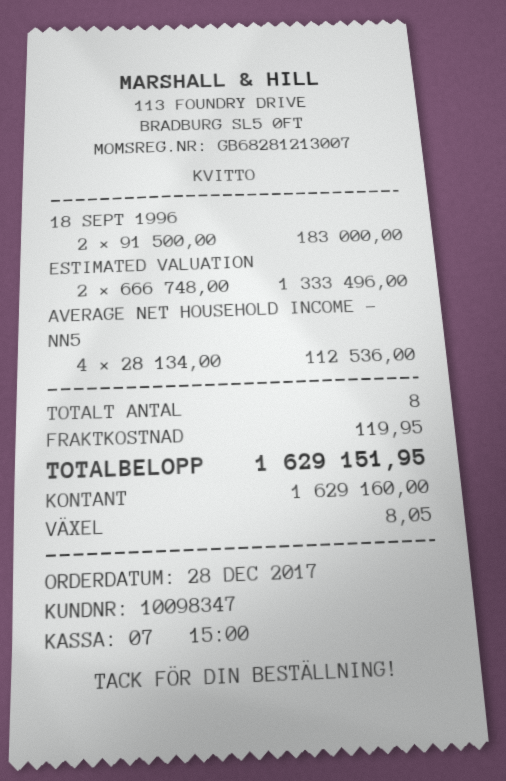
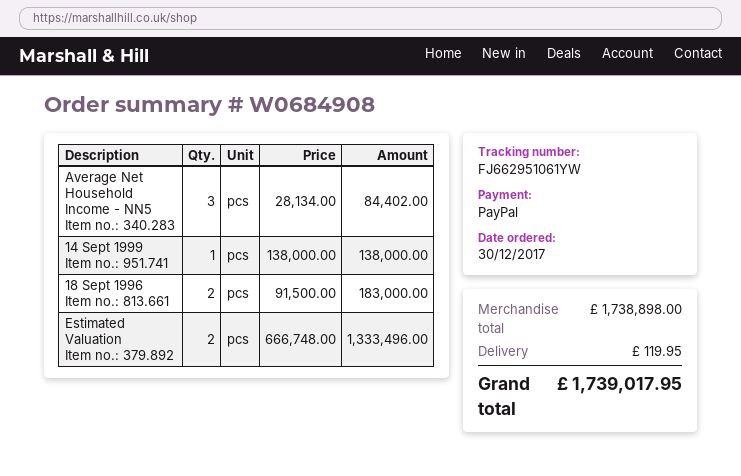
order date: 2017-12-28 -> 2017-12-30
payment method: cash -> PayPal
AVERAGE NET HOUSEHOLD INCOME - NN5: 4 x 28134.00 = 112536.00 -> 3 x 28134.00 = 84402.00
14 Sept 1999: none -> 1 x 138000.00 = 138000.00
total: 1629151.95 -> 1739017.95

